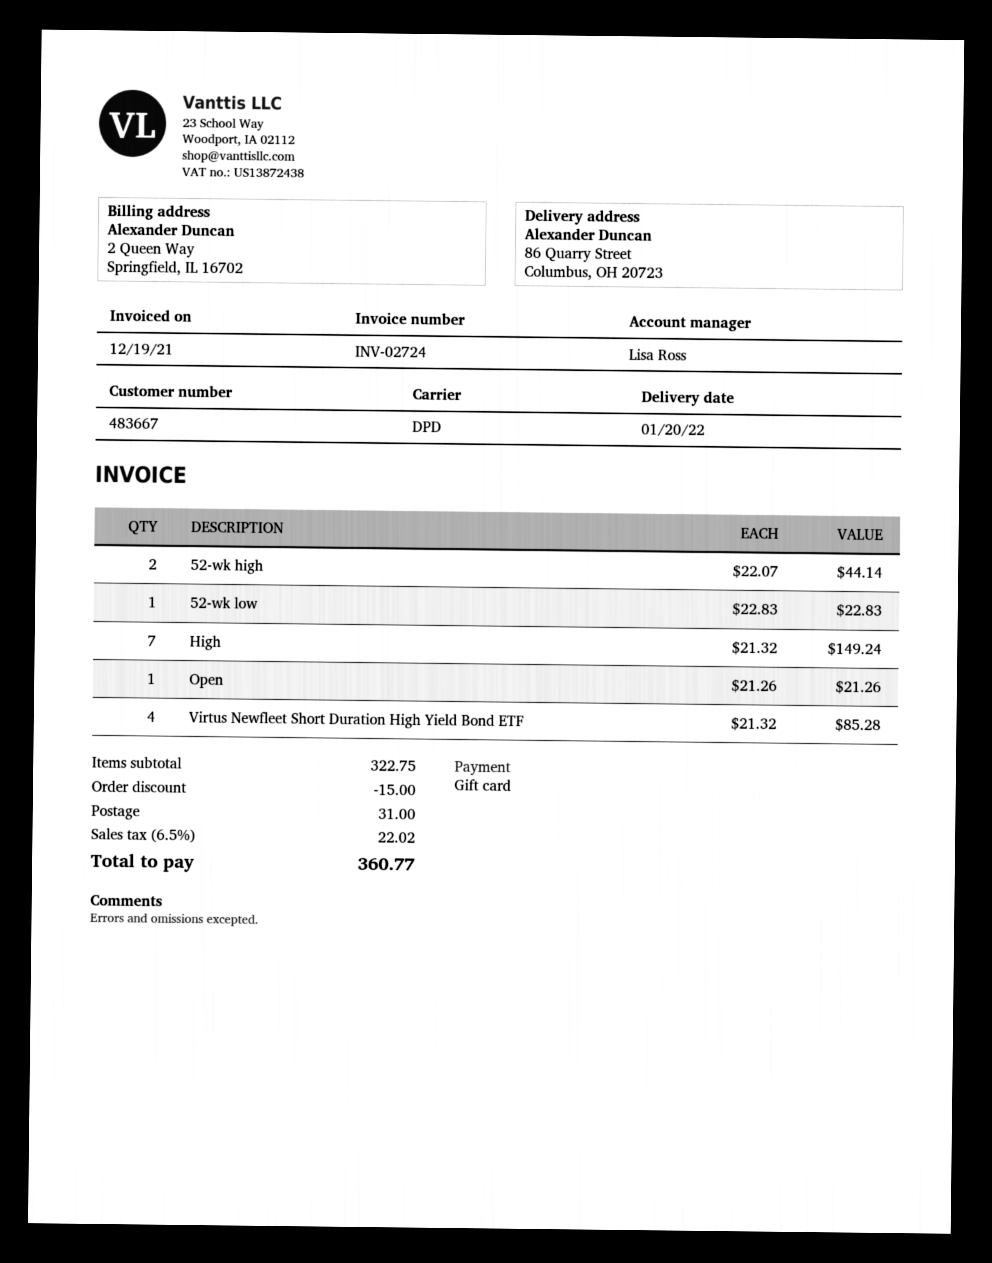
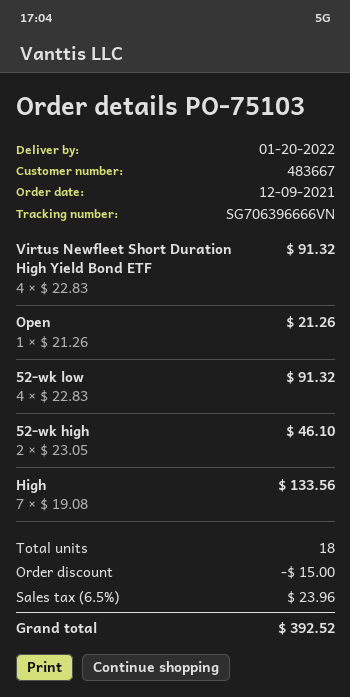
52-wk high: 2 x 22.07 = 44.14 -> 2 x 23.05 = 46.10
52-wk low: 1 x 22.83 = 22.83 -> 4 x 22.83 = 91.32
High: 7 x 21.32 = 149.24 -> 7 x 19.08 = 133.56
Virtus Newfleet Short Duration High Yield Bond ETF: 4 x 21.32 = 85.28 -> 4 x 22.83 = 91.32
shipping: 31.00 -> none
tax: 6.5% = 22.02 -> 6.5% = 23.96
total: 360.77 -> 392.52

